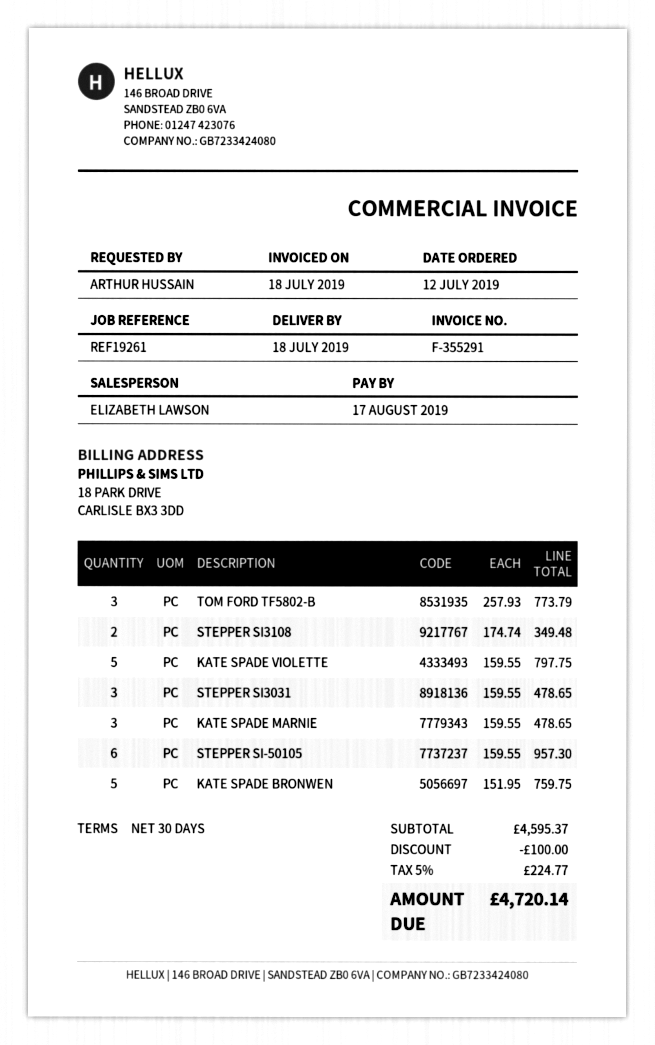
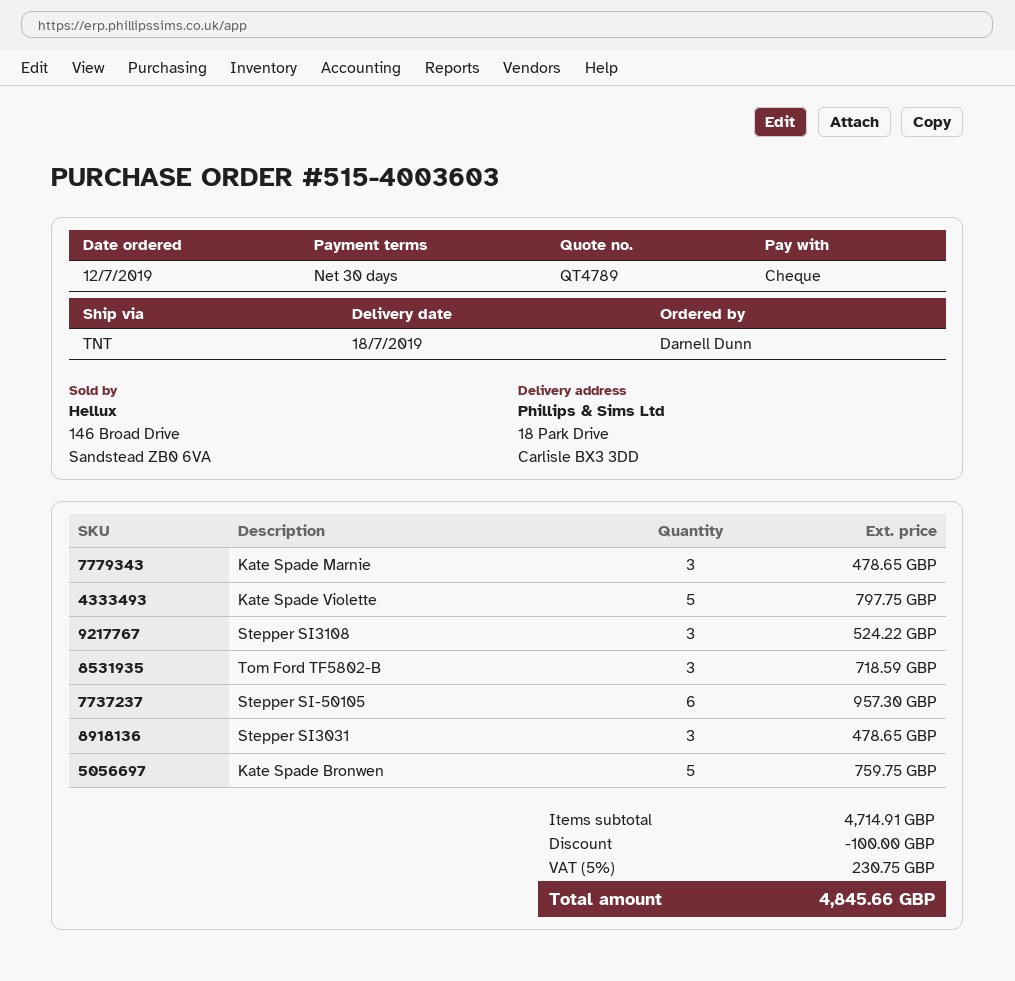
ordered by: ARTHUR HUSSAIN -> Darnell Dunn
TOM FORD TF5802-B: 3 for 773.79 -> 3 for 718.59
STEPPER SI3108: 2 for 349.48 -> 3 for 524.22
subtotal: 4595.37 -> 4714.91
tax: 5% = 224.77 -> 5% = 230.75
total: 4720.14 -> 4845.66

